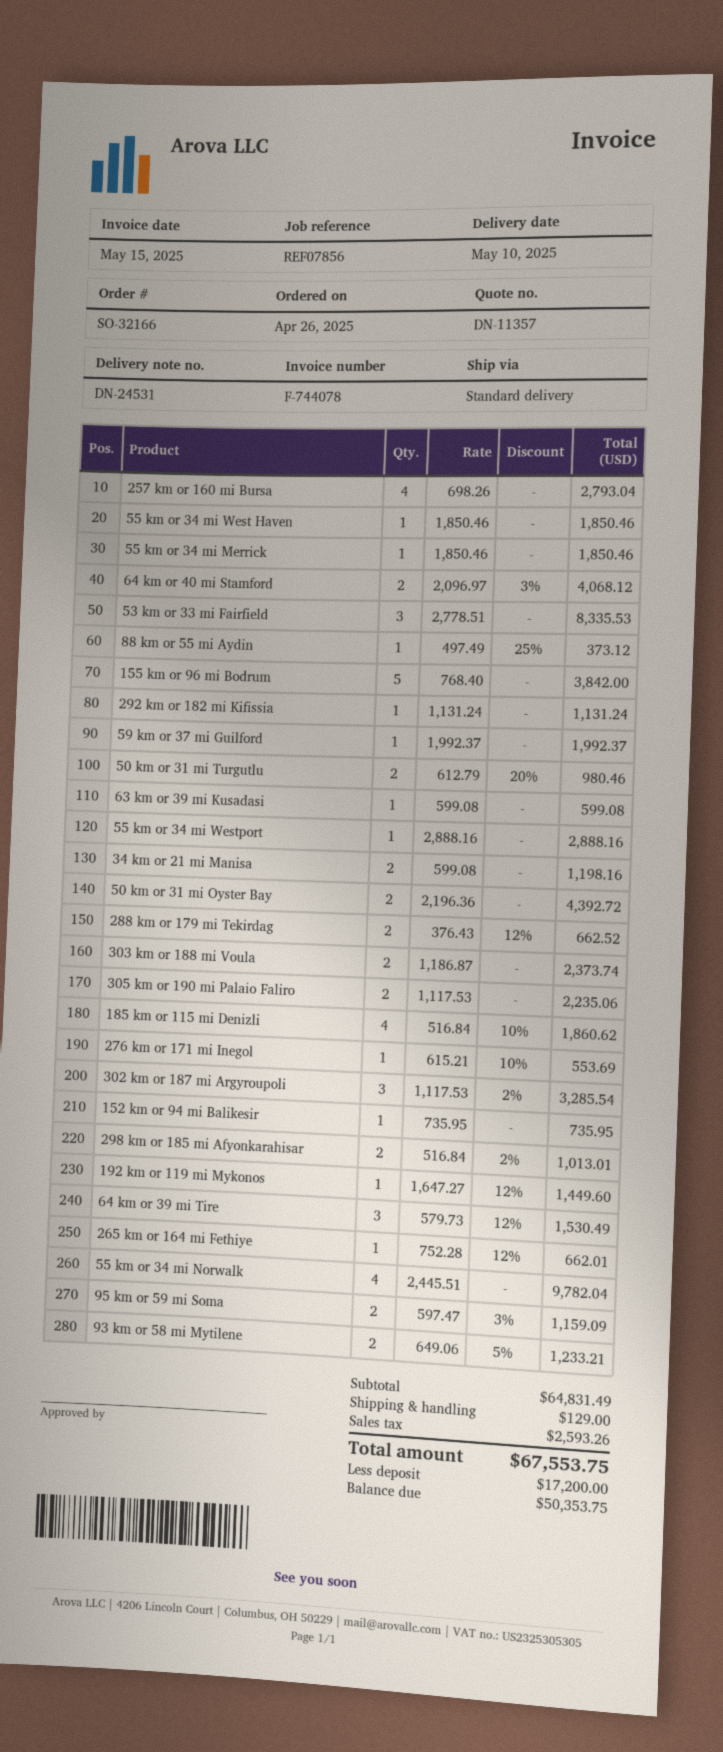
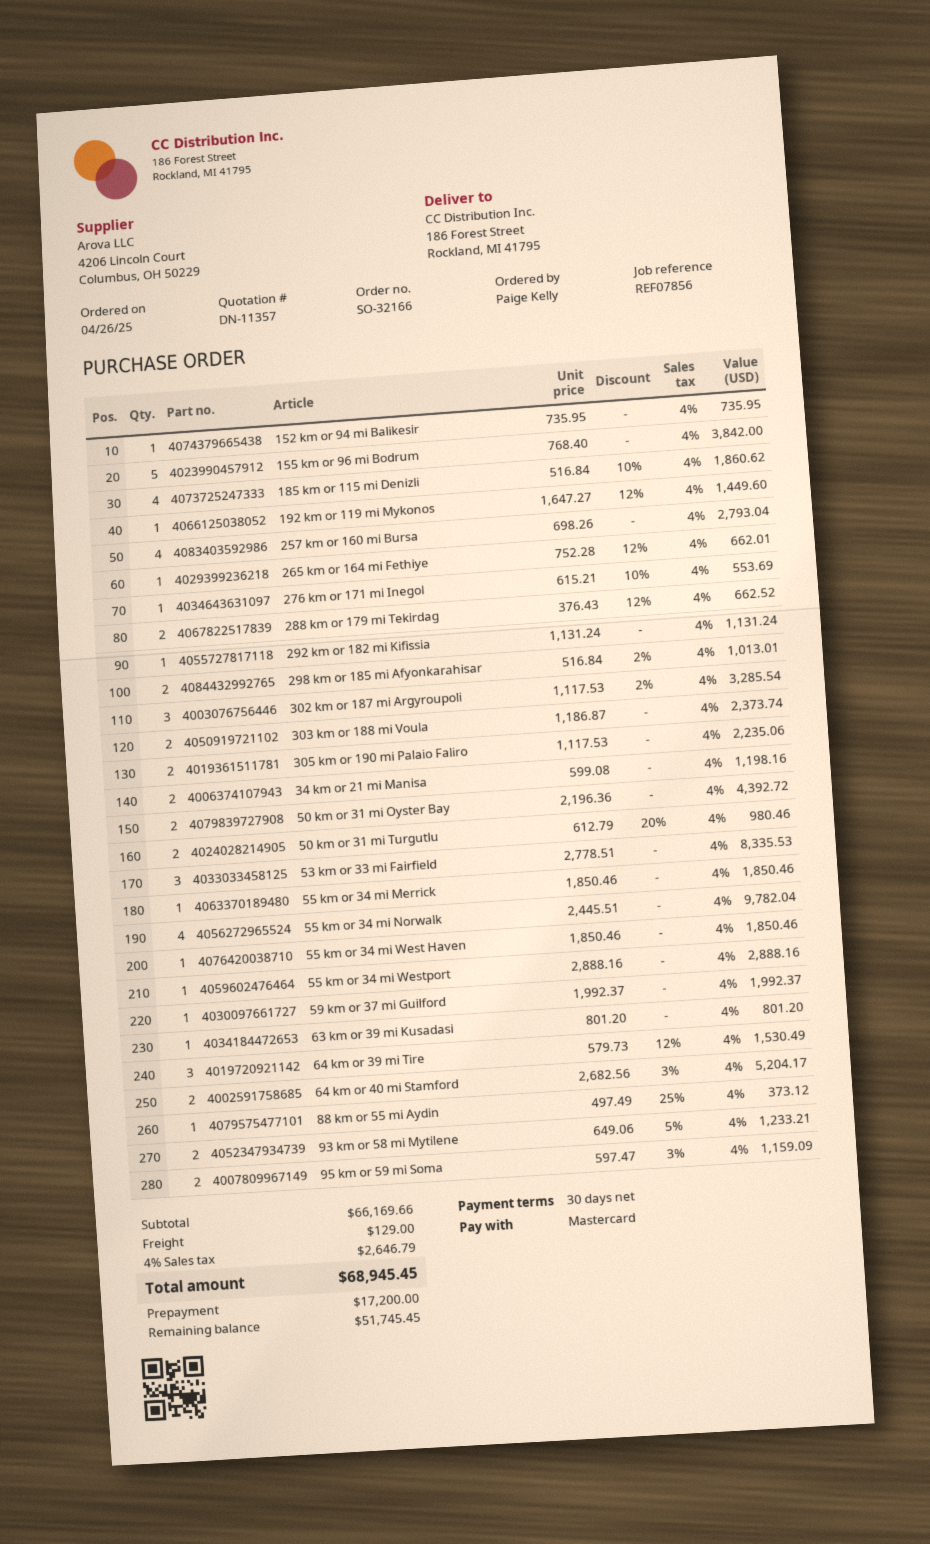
64 km or 40 mi Stamford: 2 x 2096.97 - 3% = 4068.12 -> 2 x 2682.56 - 3% = 5204.17
63 km or 39 mi Kusadasi: 1 x 599.08 = 599.08 -> 1 x 801.20 = 801.20
subtotal: 64831.49 -> 66169.66
tax: 2593.26 -> 2646.79
total: 67553.75 -> 68945.45
balance: 50353.75 -> 51745.45

